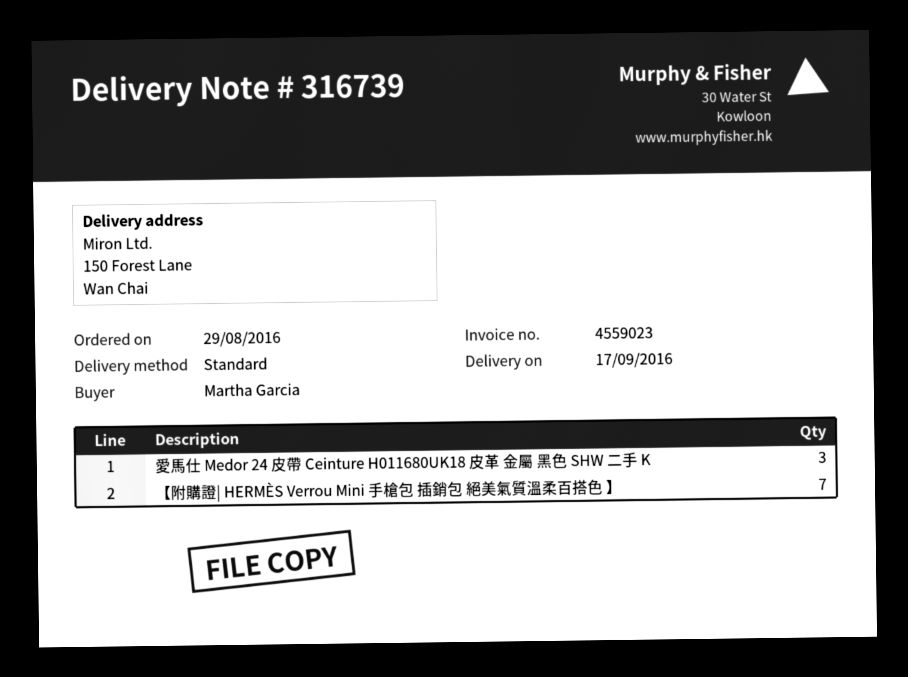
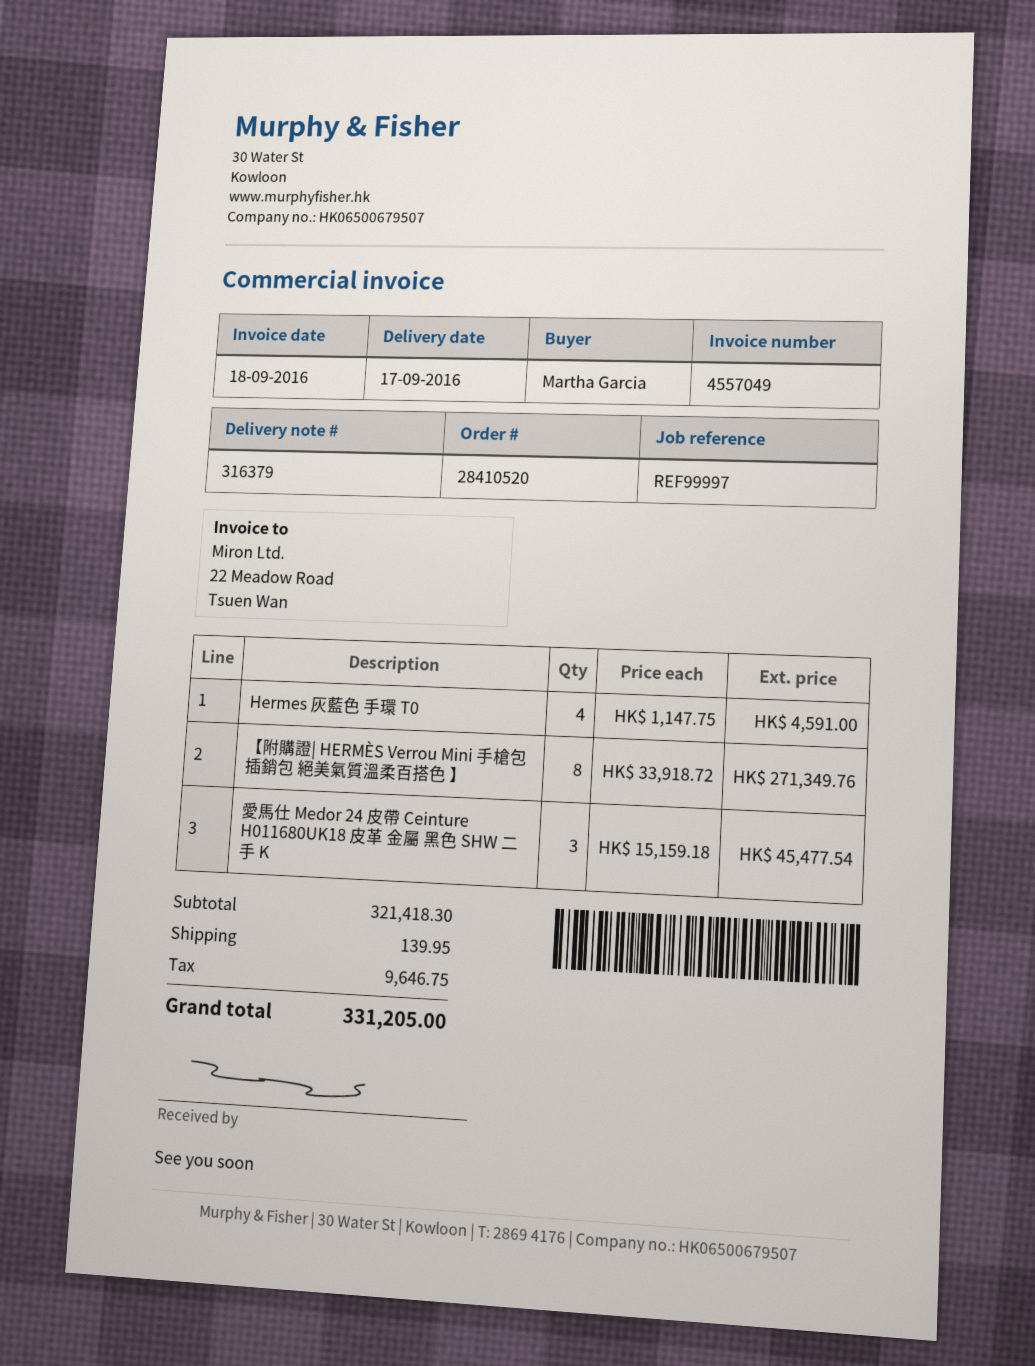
delivery note number: 316739 -> 316379
invoice number: 4559023 -> 4557049
【附購證| HERMÈS Verrou Mini 手槍包 插銷包 絕美氣質溫柔百搭色 】: 7 -> 8
Hermes 灰藍色 手環 T0: none -> 4

